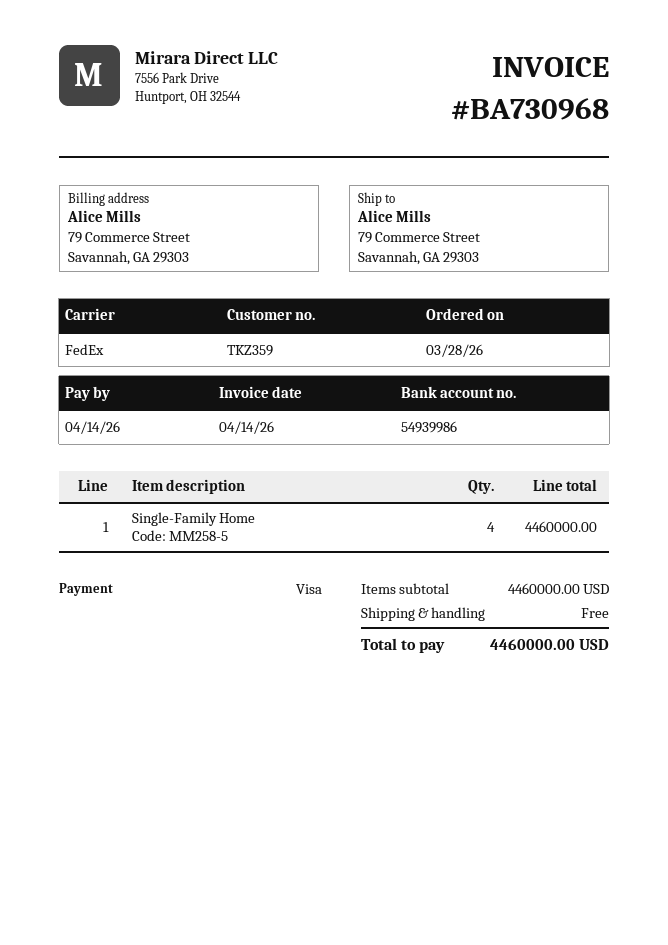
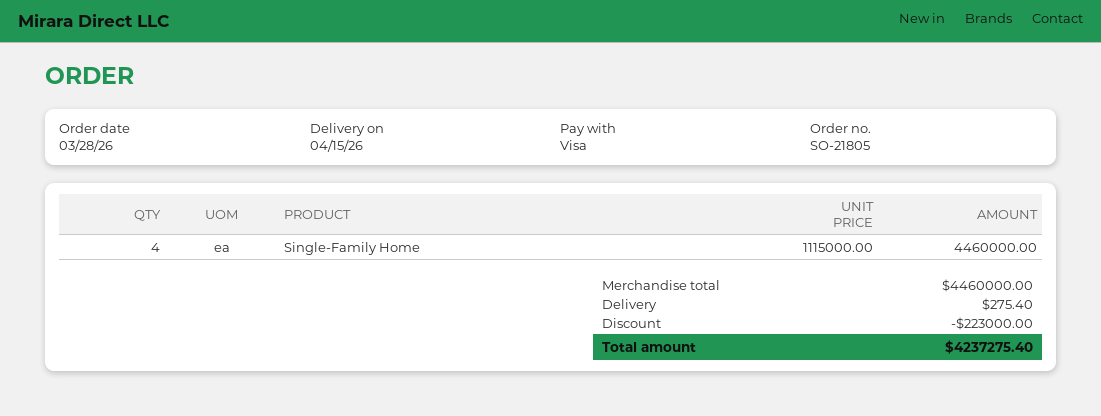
discount: none -> 223000.00
shipping: 0.00 -> 275.40
total: 4460000.00 -> 4237275.40

